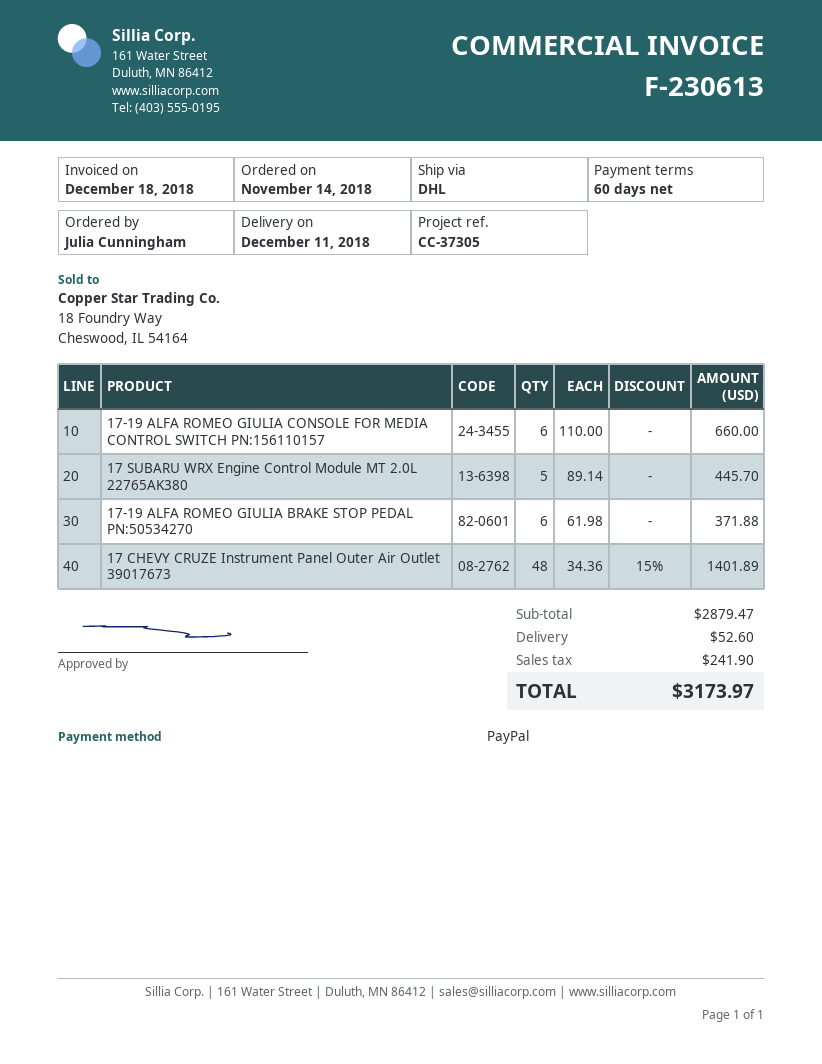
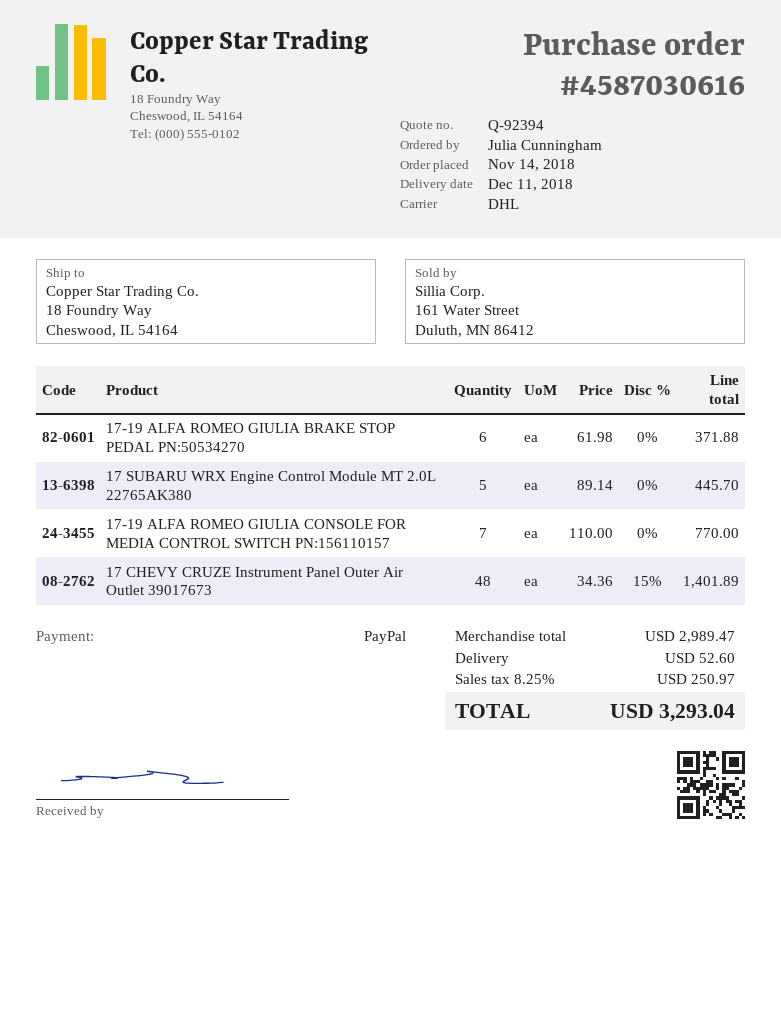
17-19 ALFA ROMEO GIULIA CONSOLE FOR MEDIA CONTROL SWITCH PN:156110157: 6 x 110.00 = 660.00 -> 7 x 110.00 = 770.00
subtotal: 2879.47 -> 2989.47
tax: 241.90 -> 250.97
total: 3173.97 -> 3293.04

